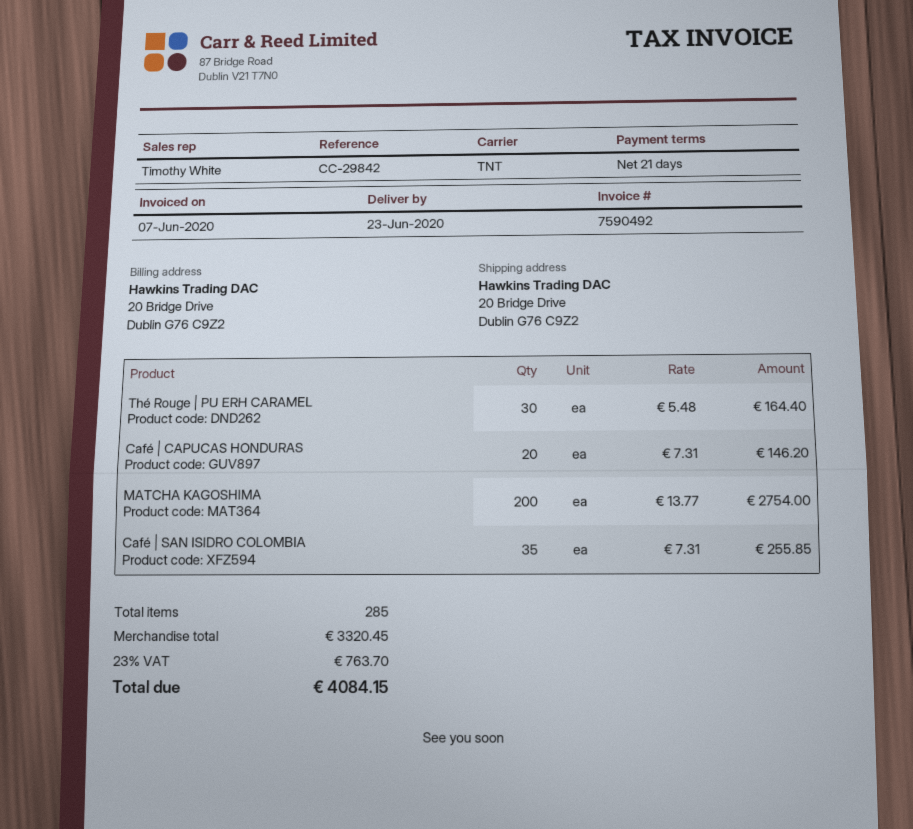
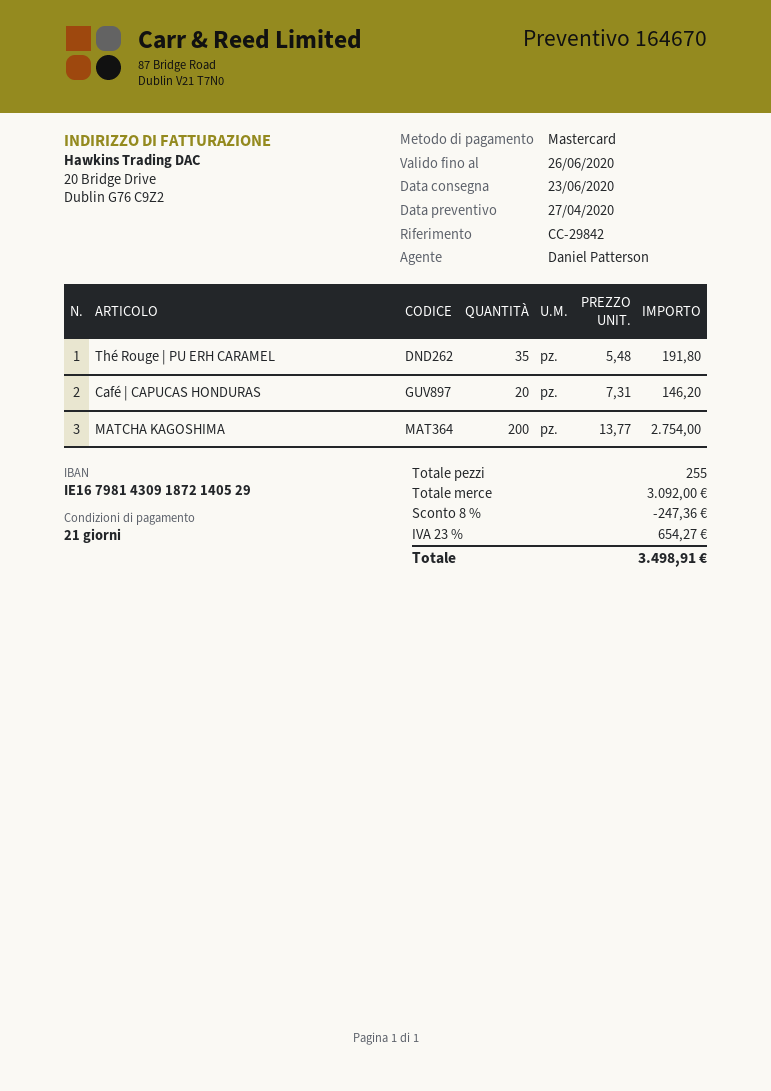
sales rep: Timothy White -> Daniel Patterson
Thé Rouge | PU ERH CARAMEL: 30 x 5.48 = 164.40 -> 35 x 5.48 = 191.80
Café | SAN ISIDRO COLOMBIA: 35 x 7.31 = 255.85 -> none
total quantity: 285 -> 255
subtotal: 3320.45 -> 3092.00
discount: none -> 8% = 247.36
tax: 23% = 763.70 -> 23% = 654.27
total: 4084.15 -> 3498.91

